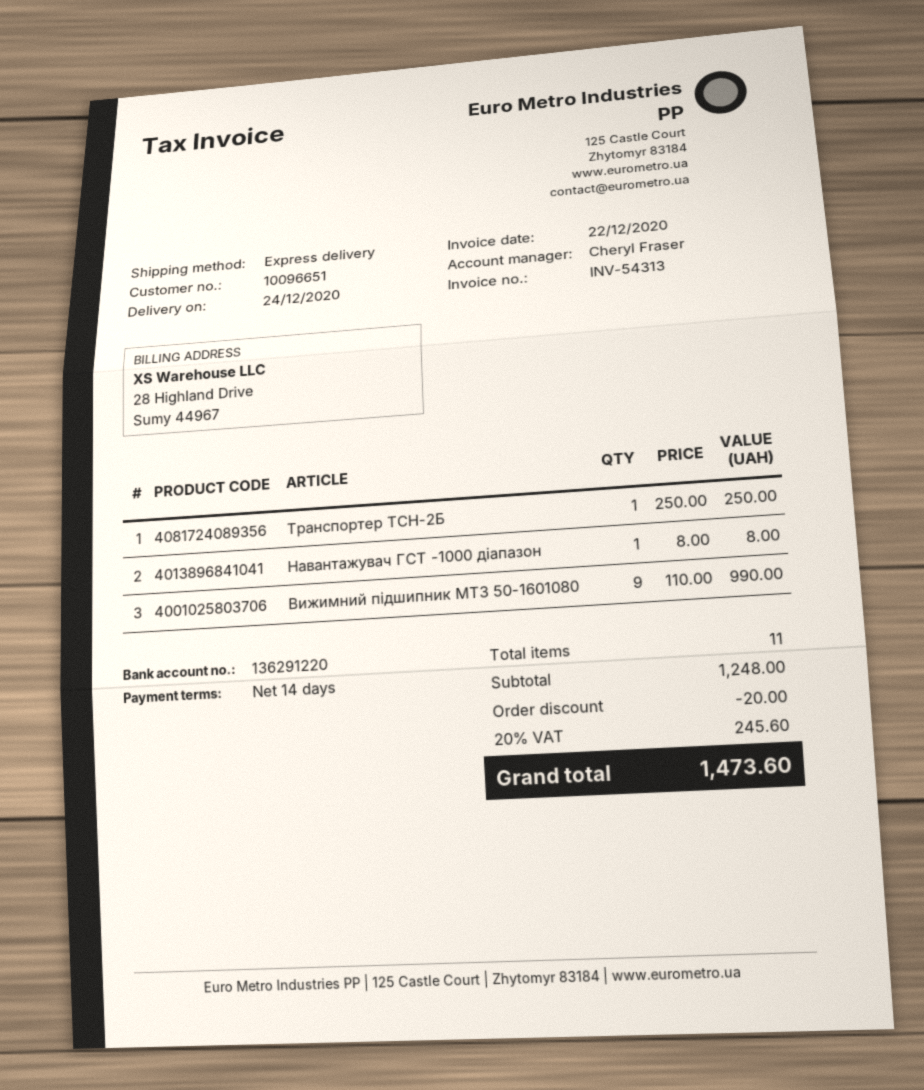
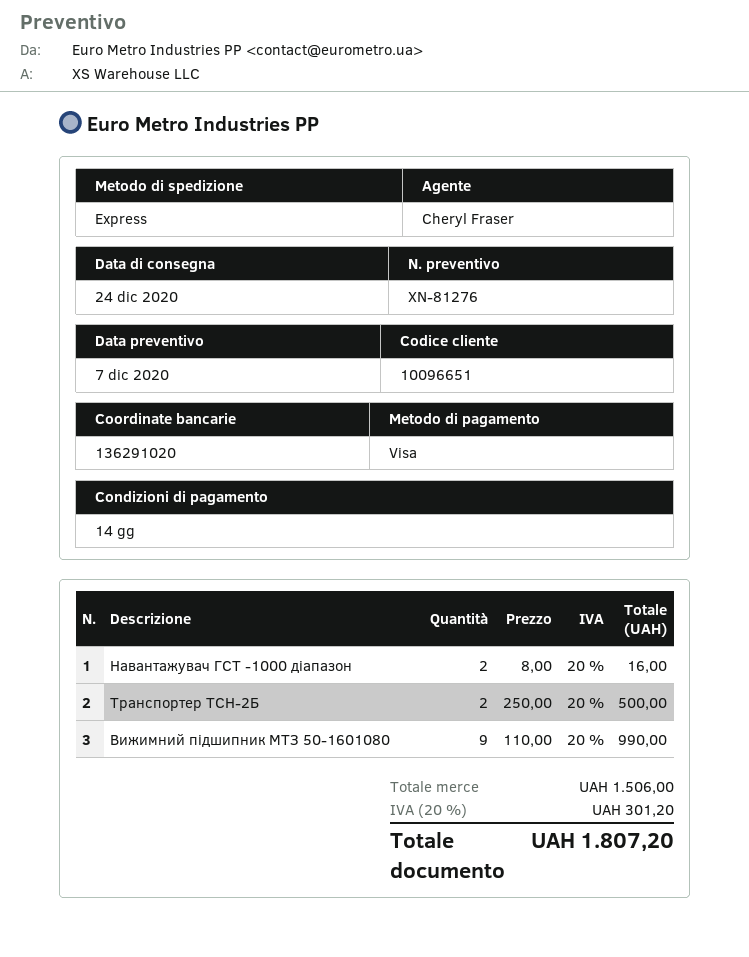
bank account: 136291220 -> 136291020
Транспортер ТСН-2Б: 1 x 250.00 = 250.00 -> 2 x 250.00 = 500.00
Навантажувач ГСТ -1000 діапазон: 1 x 8.00 = 8.00 -> 2 x 8.00 = 16.00
subtotal: 1248.00 -> 1506.00
discount: 20.00 -> none
tax: 20% = 245.60 -> 20% = 301.20
total: 1473.60 -> 1807.20

